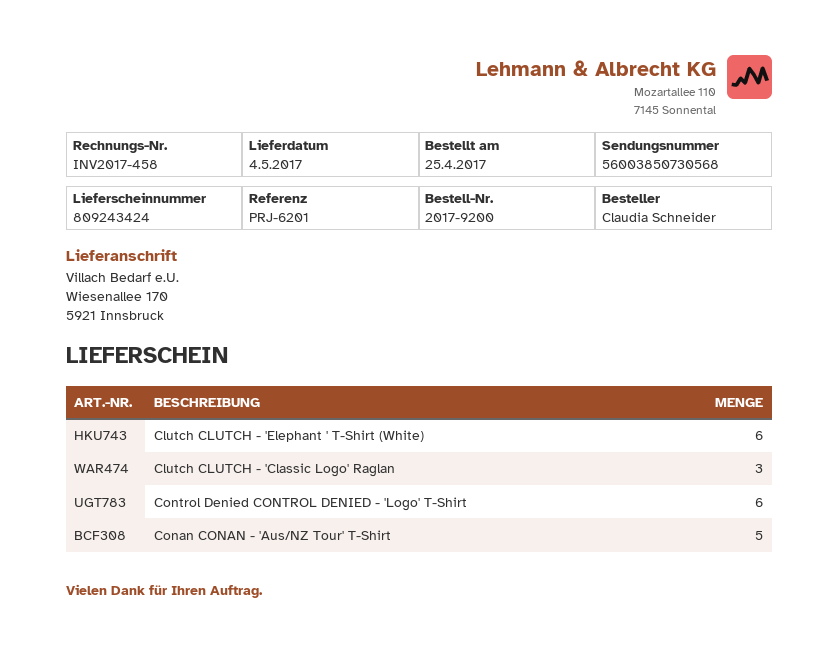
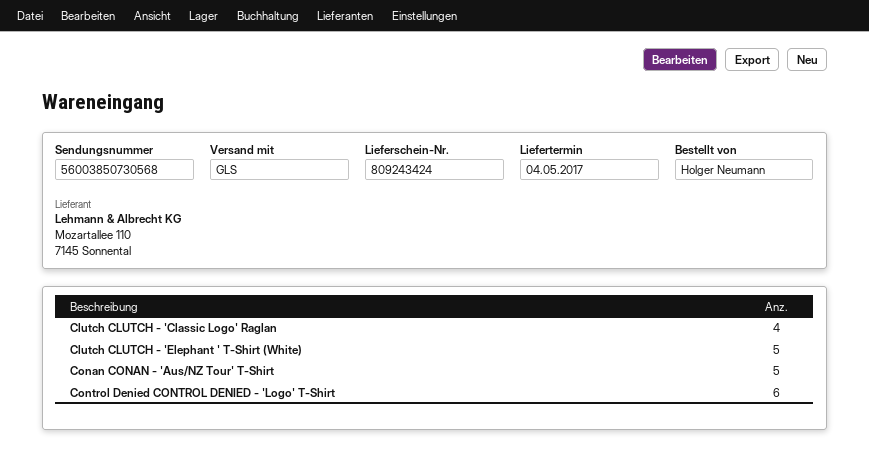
ordered by: Claudia Schneider -> Holger Neumann
Clutch CLUTCH - 'Elephant ' T-Shirt (White): 6 -> 5
Clutch CLUTCH - 'Classic Logo' Raglan: 3 -> 4

